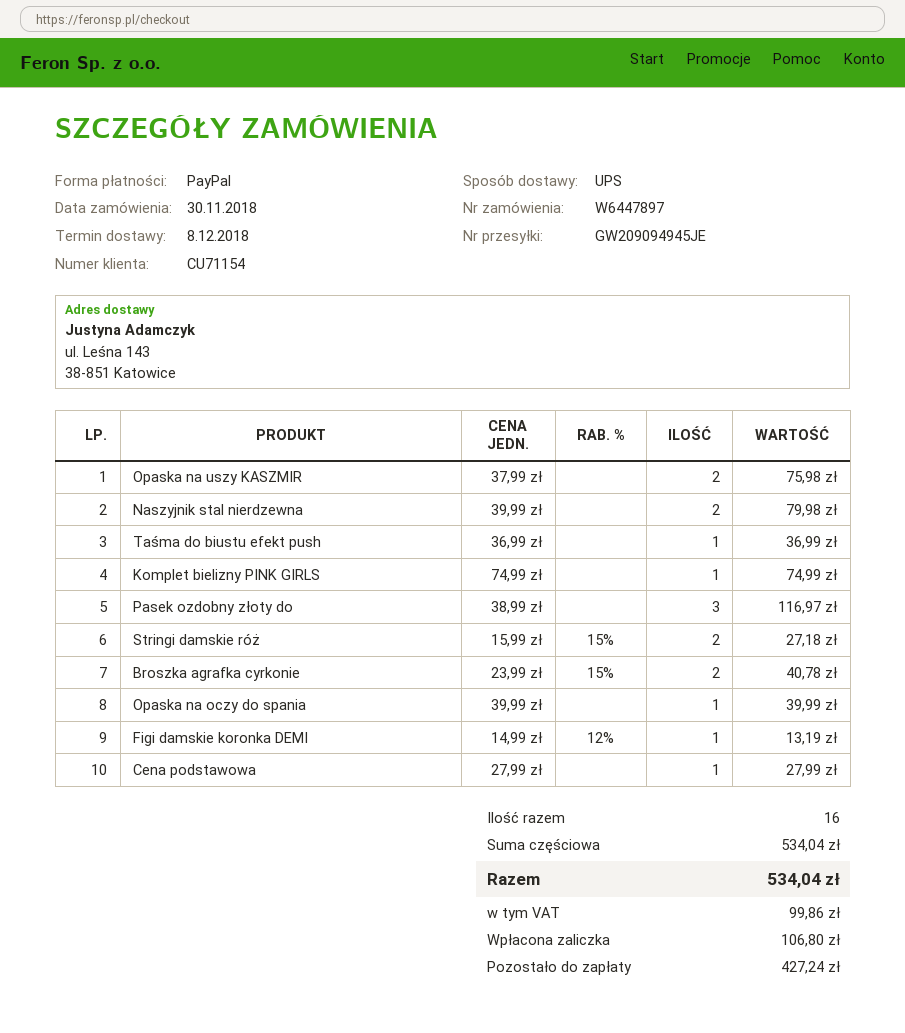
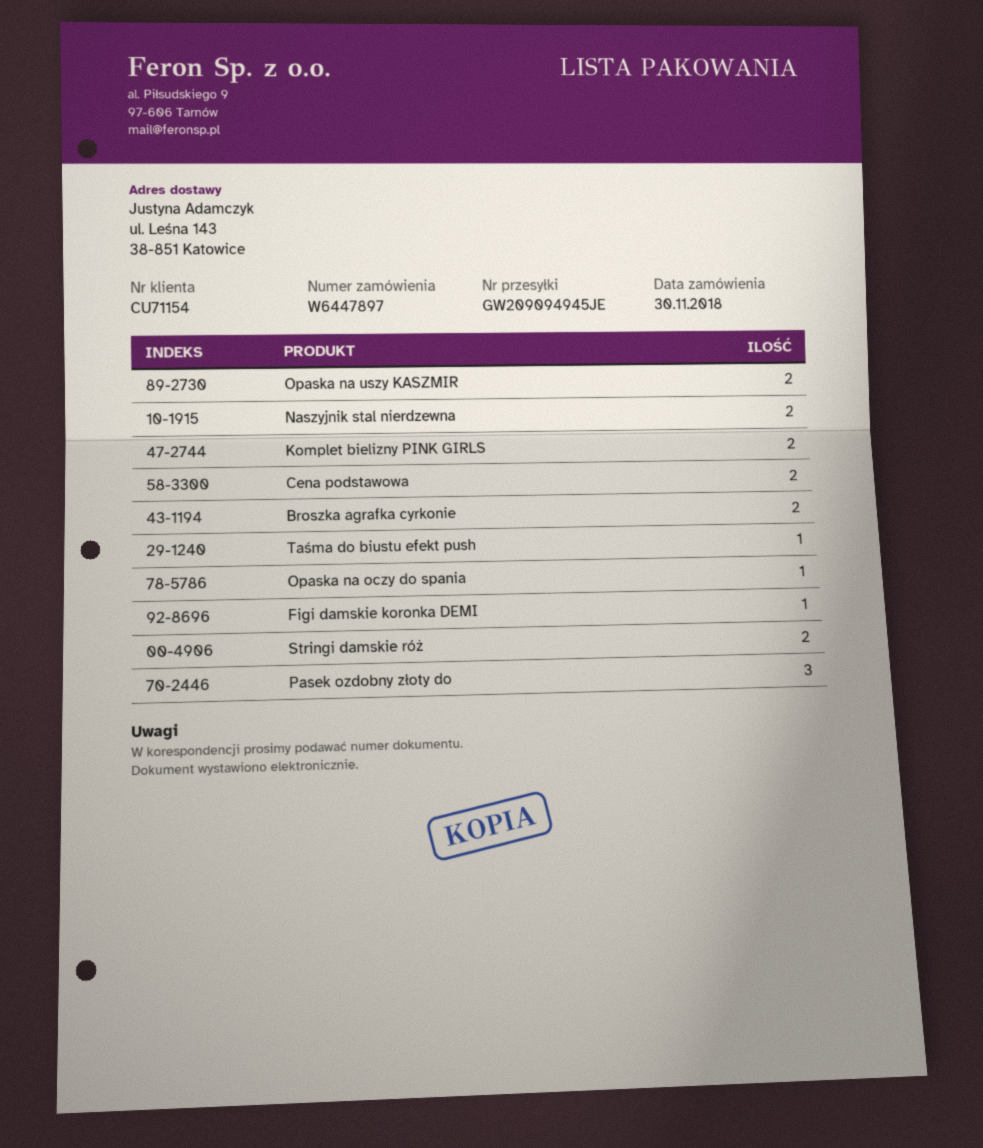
Komplet bielizny PINK GIRLS: 1 -> 2
Cena podstawowa: 1 -> 2

